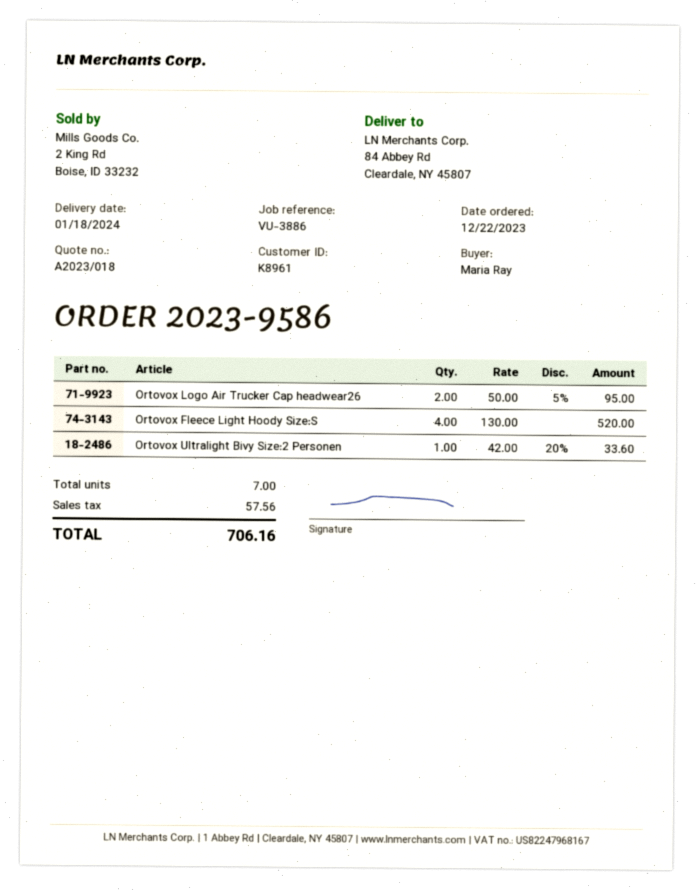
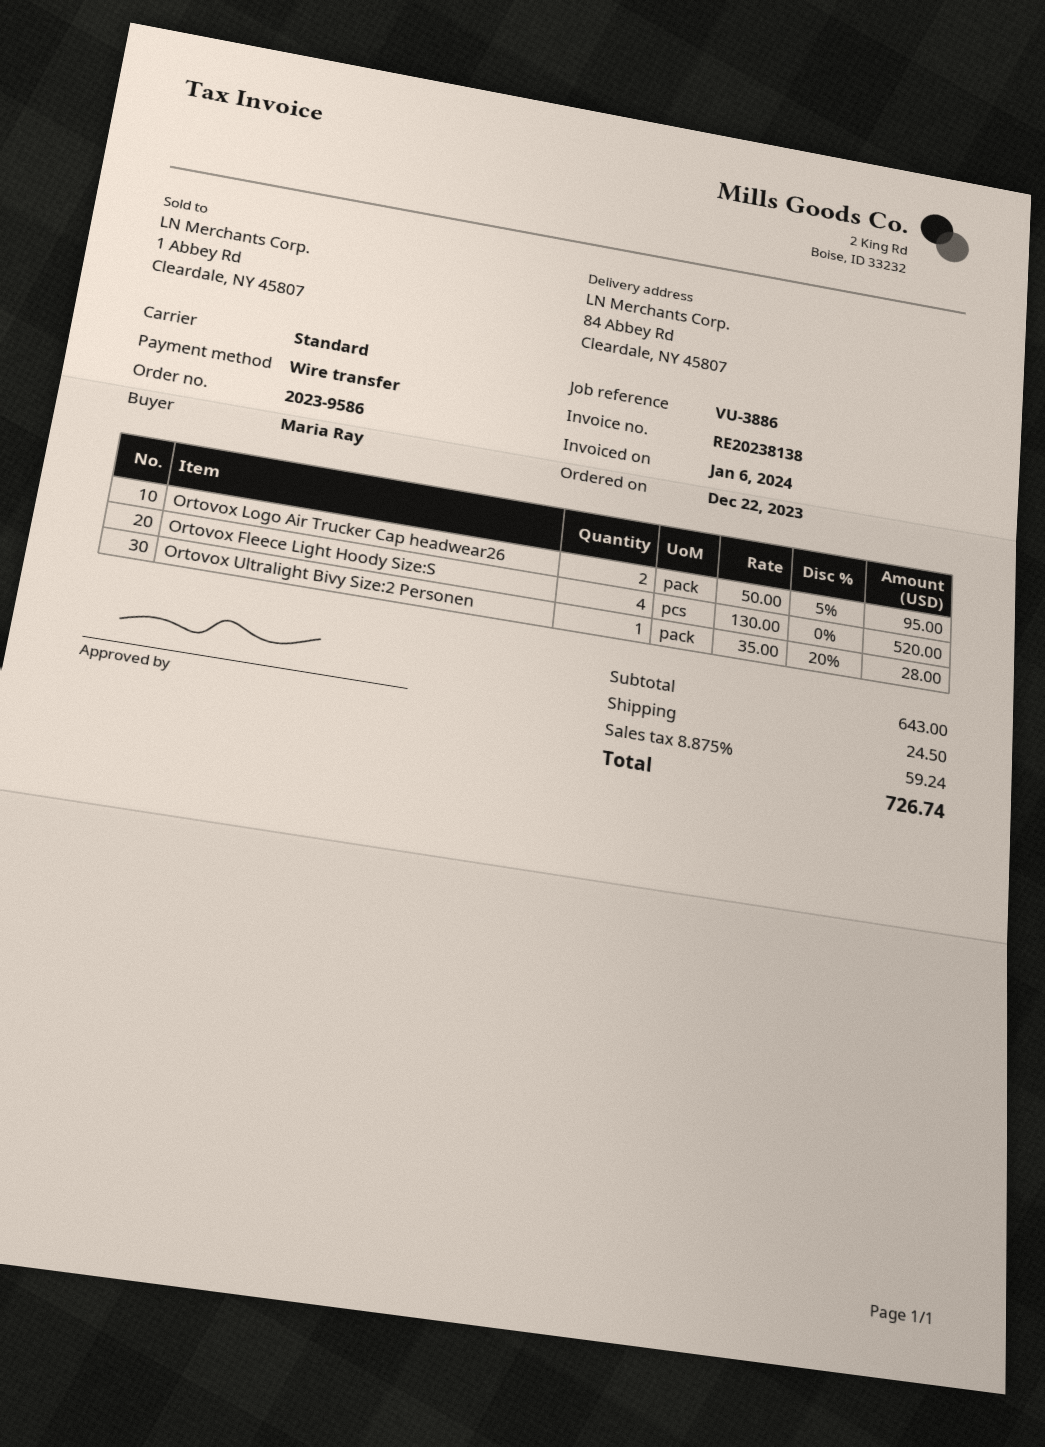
Ortovox Ultralight Bivy Size:2 Personen: 1 x 42.00 - 20% = 33.60 -> 1 x 35.00 - 20% = 28.00
shipping: none -> 24.50
tax: 57.56 -> 59.24
total: 706.16 -> 726.74

